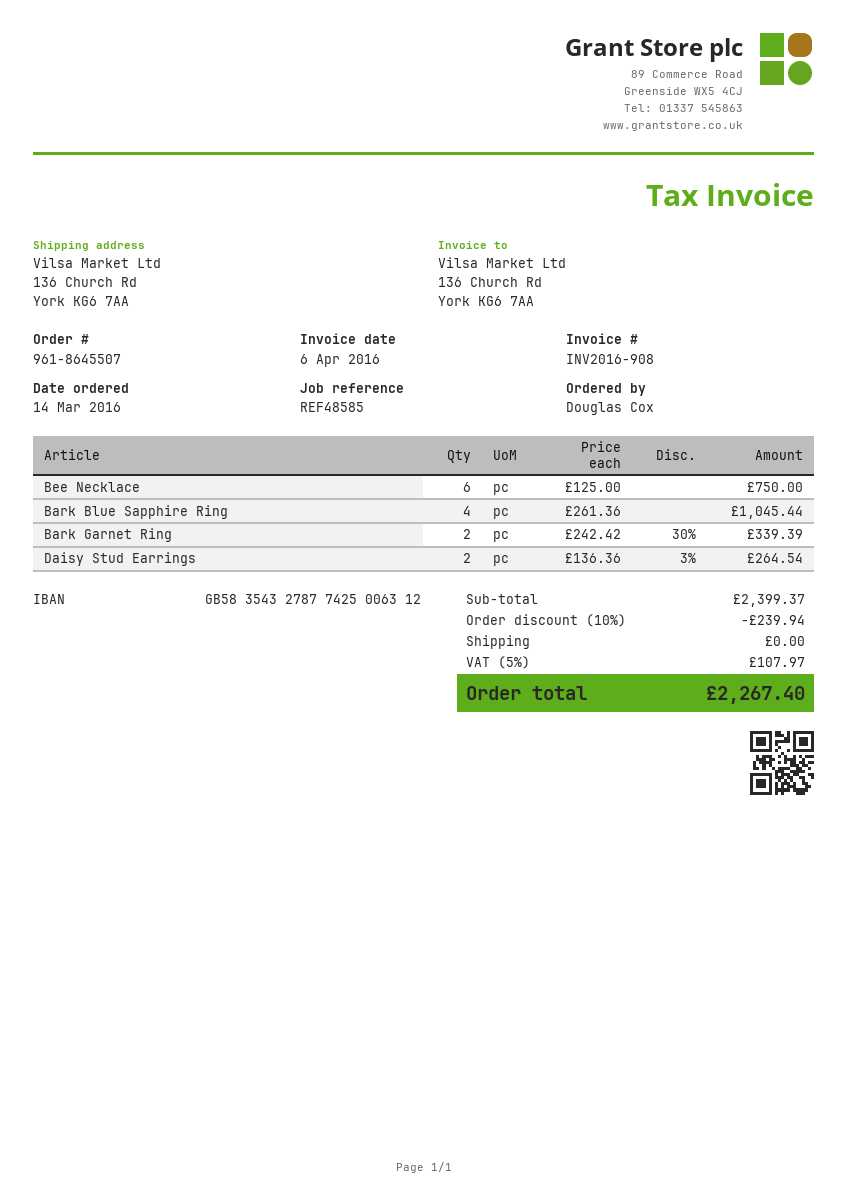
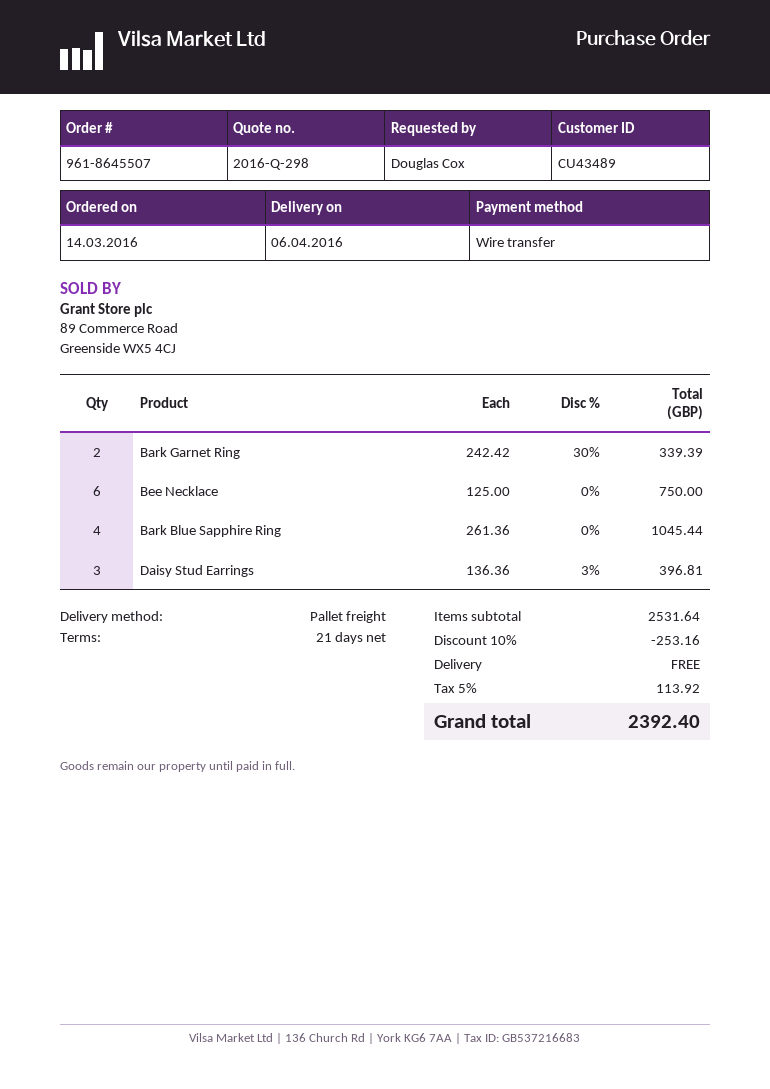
Daisy Stud Earrings: 2 x 136.36 - 3% = 264.54 -> 3 x 136.36 - 3% = 396.81
subtotal: 2399.37 -> 2531.64
discount: 10% = 239.94 -> 10% = 253.16
tax: 5% = 107.97 -> 5% = 113.92
total: 2267.40 -> 2392.40

